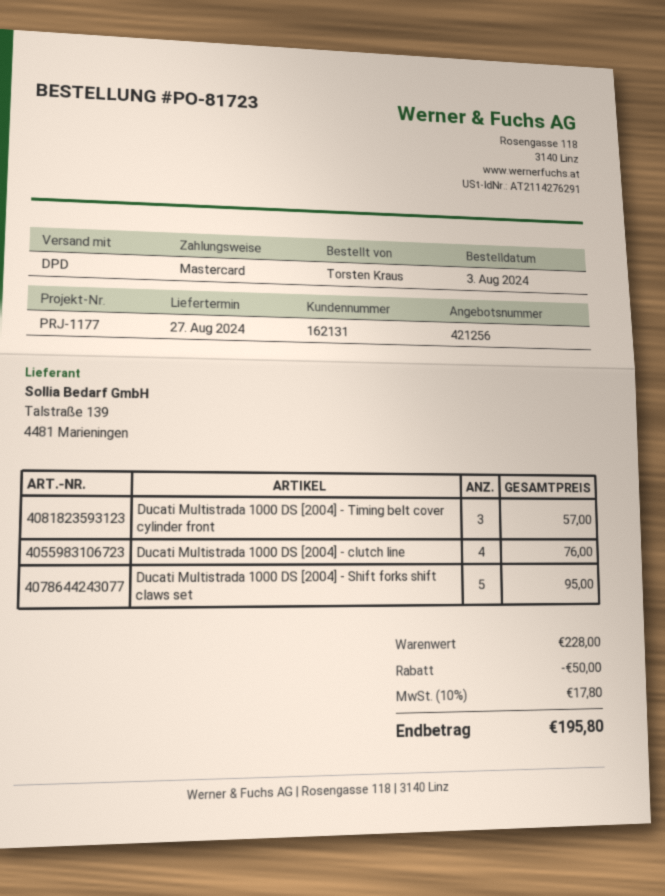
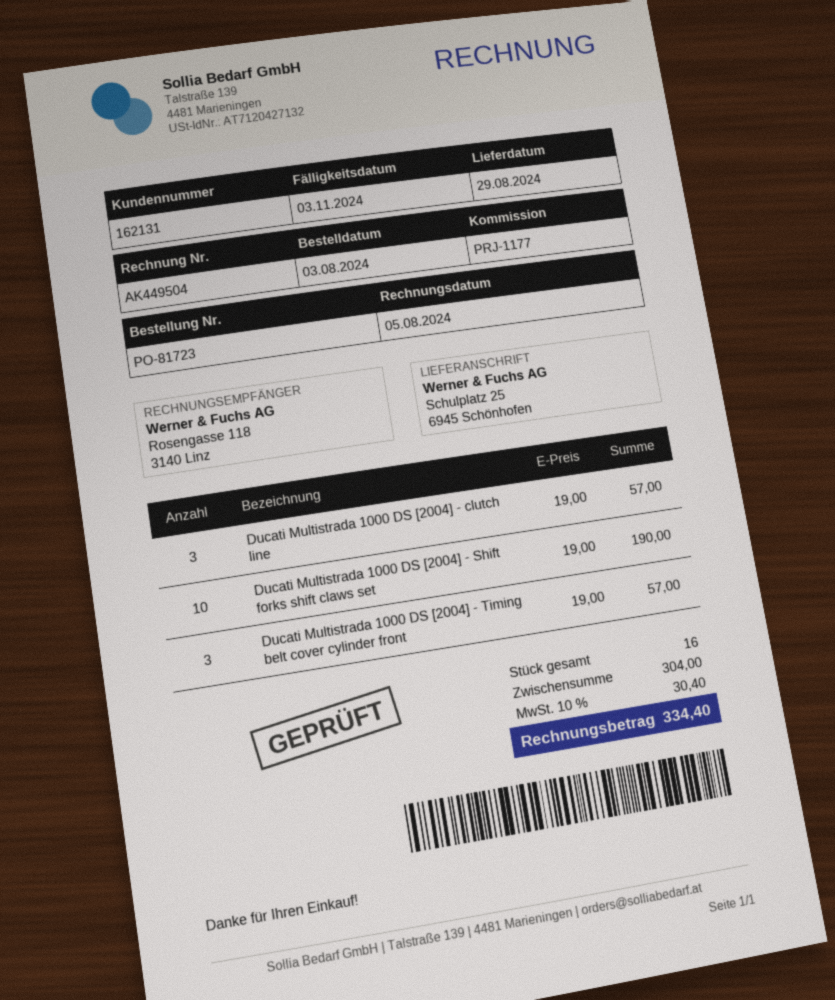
delivery date: 2024-08-27 -> 2024-08-29
Ducati Multistrada 1000 DS [2004] - clutch line: 4 for 76.00 -> 3 for 57.00
Ducati Multistrada 1000 DS [2004] - Shift forks shift claws set: 5 for 95.00 -> 10 for 190.00
subtotal: 228.00 -> 304.00
discount: 50.00 -> none
tax: 10% = 17.80 -> 10% = 30.40
total: 195.80 -> 334.40

